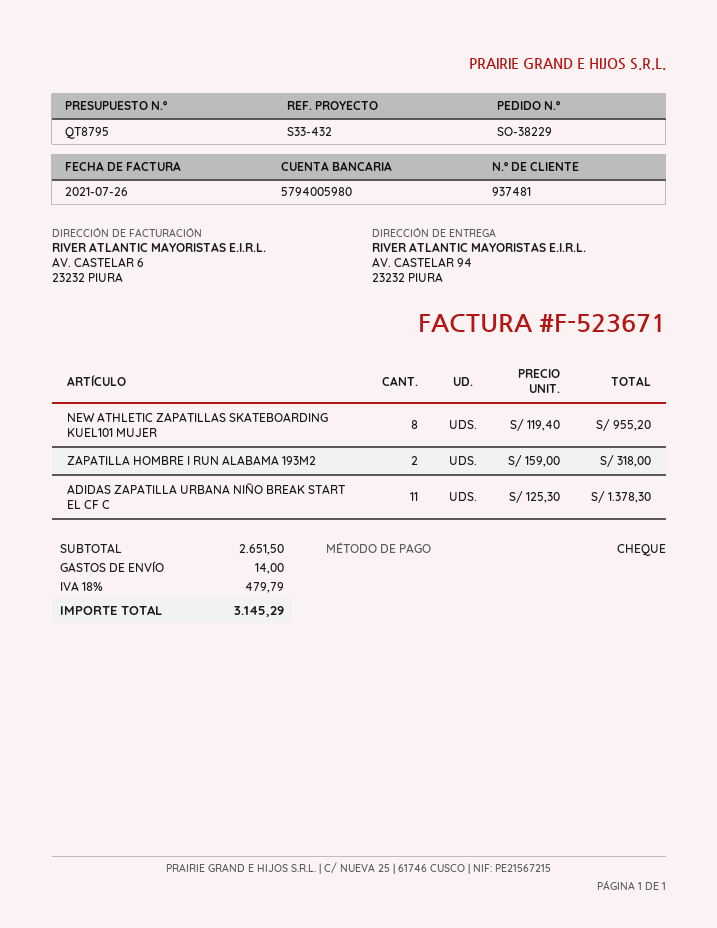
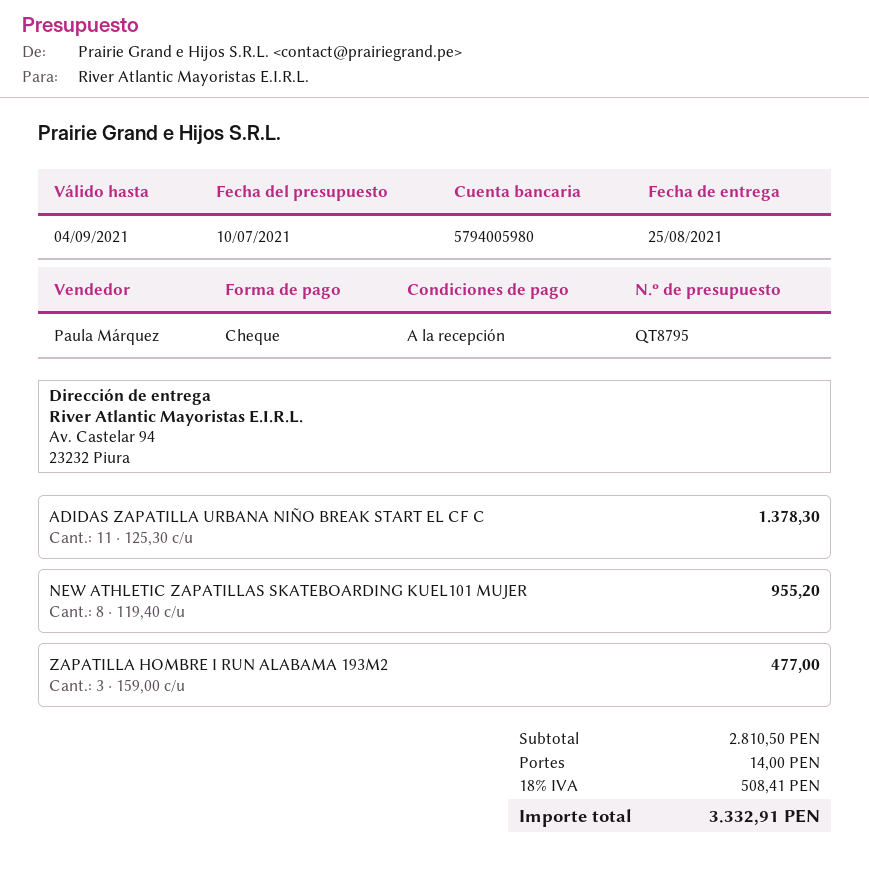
ZAPATILLA HOMBRE I RUN ALABAMA 193M2: 2 x 159.00 = 318.00 -> 3 x 159.00 = 477.00
subtotal: 2651.50 -> 2810.50
tax: 18% = 479.79 -> 18% = 508.41
total: 3145.29 -> 3332.91

